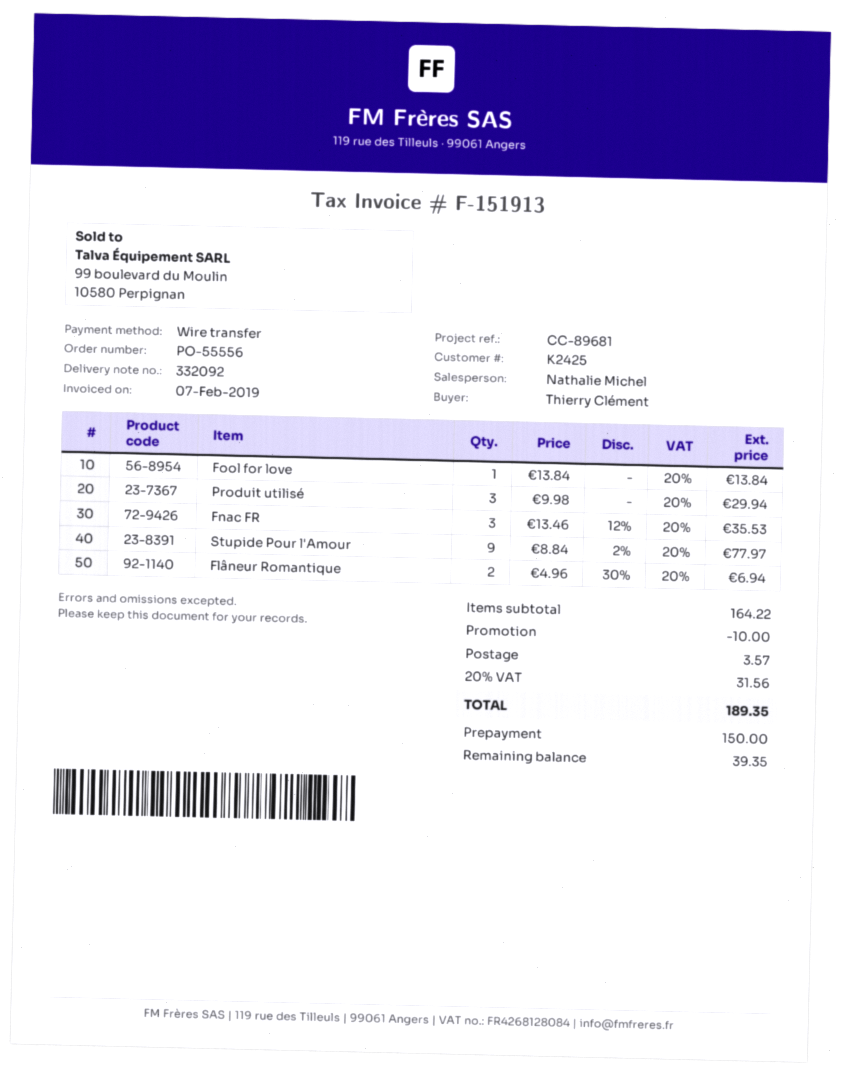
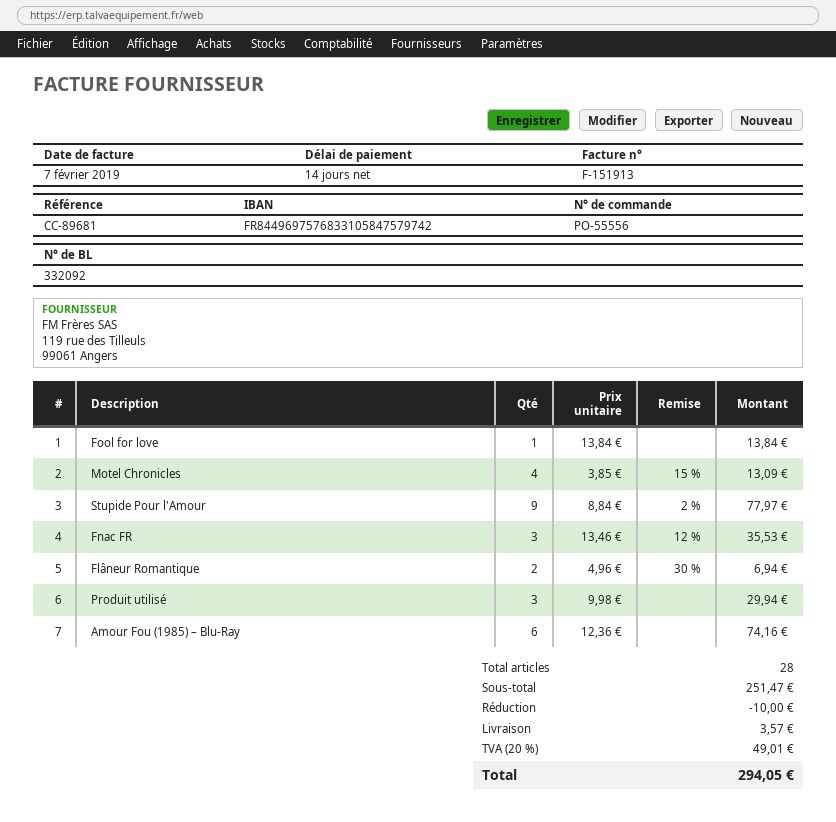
Motel Chronicles: none -> 4 x 3.85 - 15% = 13.09
Amour Fou (1985) – Blu‑Ray: none -> 6 x 12.36 = 74.16
subtotal: 164.22 -> 251.47
tax: 20% = 31.56 -> 20% = 49.01
total: 189.35 -> 294.05

